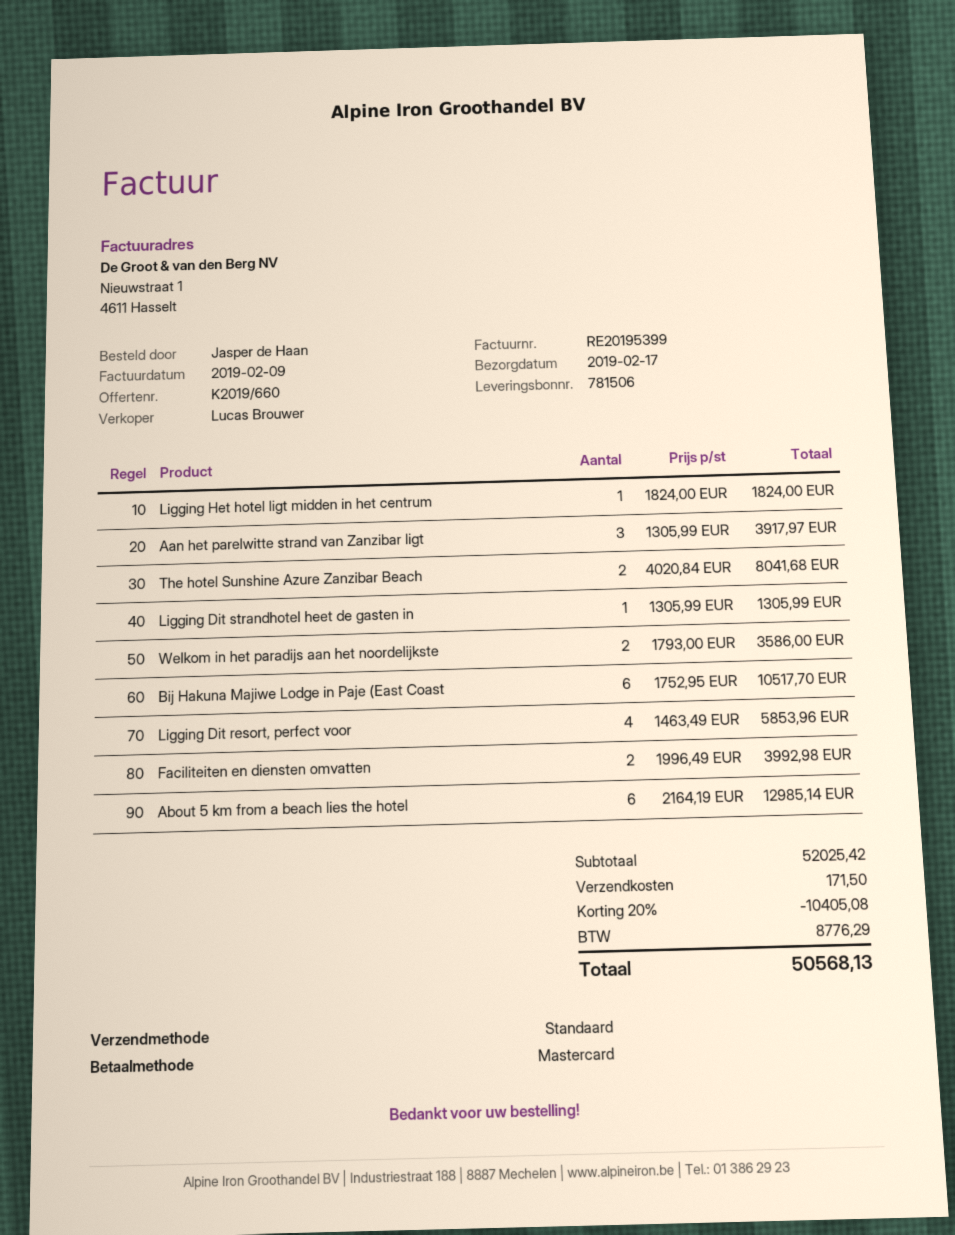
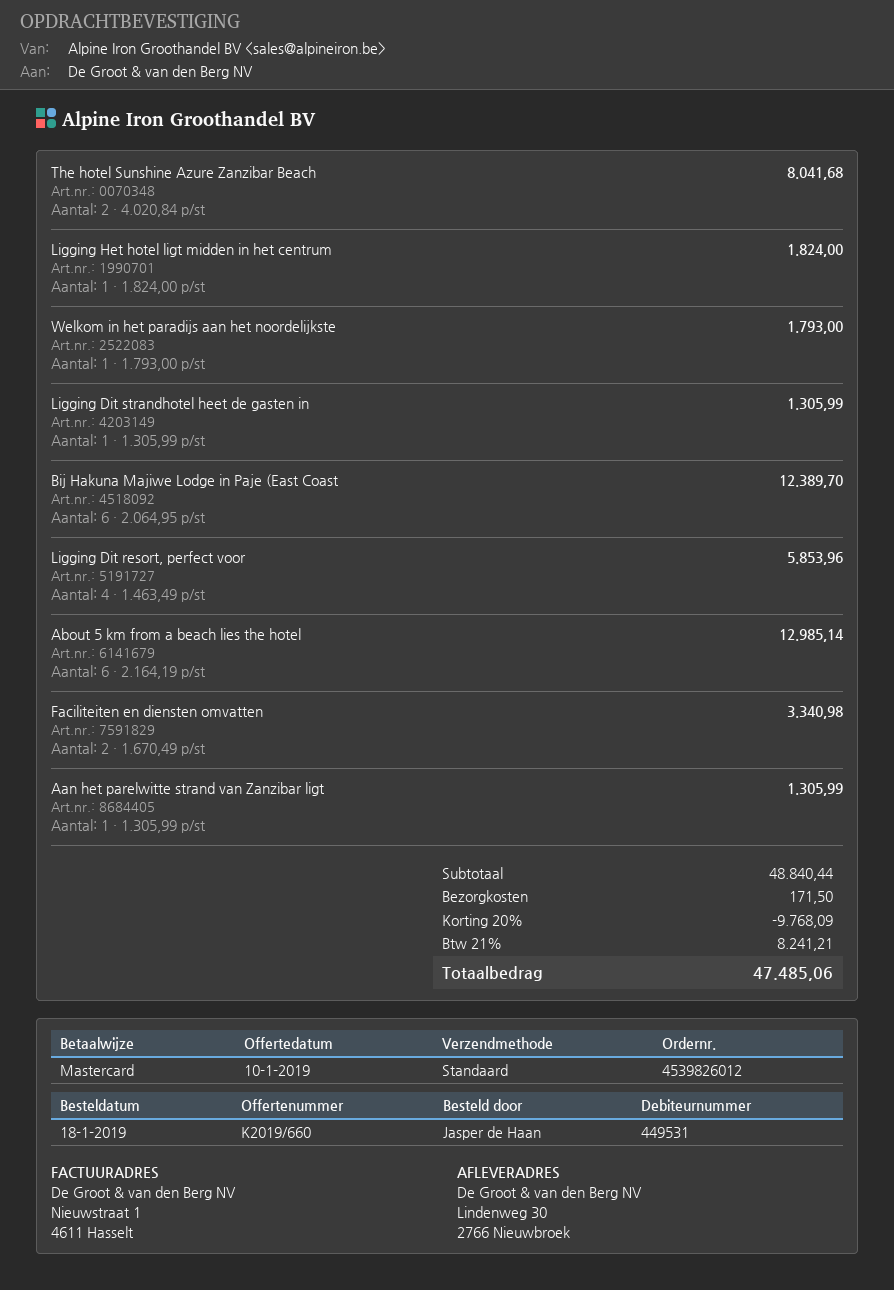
Aan het parelwitte strand van Zanzibar ligt: 3 x 1305.99 = 3917.97 -> 1 x 1305.99 = 1305.99
Welkom in het paradijs aan het noordelijkste: 2 x 1793.00 = 3586.00 -> 1 x 1793.00 = 1793.00
Bij Hakuna Majiwe Lodge in Paje (East Coast: 6 x 1752.95 = 10517.70 -> 6 x 2064.95 = 12389.70
Faciliteiten en diensten omvatten: 2 x 1996.49 = 3992.98 -> 2 x 1670.49 = 3340.98
subtotal: 52025.42 -> 48840.44
discount: 20% = 10405.08 -> 20% = 9768.09
tax: 8776.29 -> 8241.21
total: 50568.13 -> 47485.06

